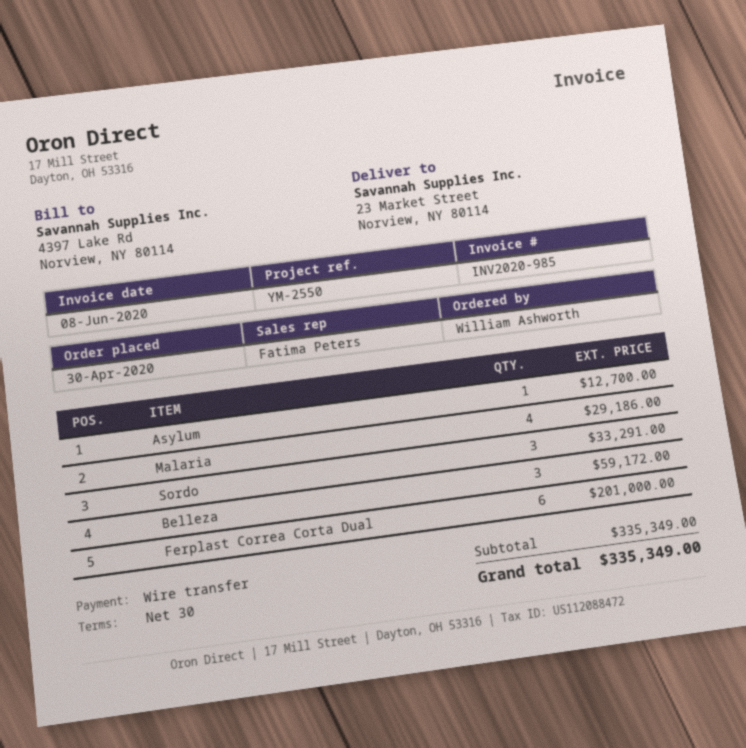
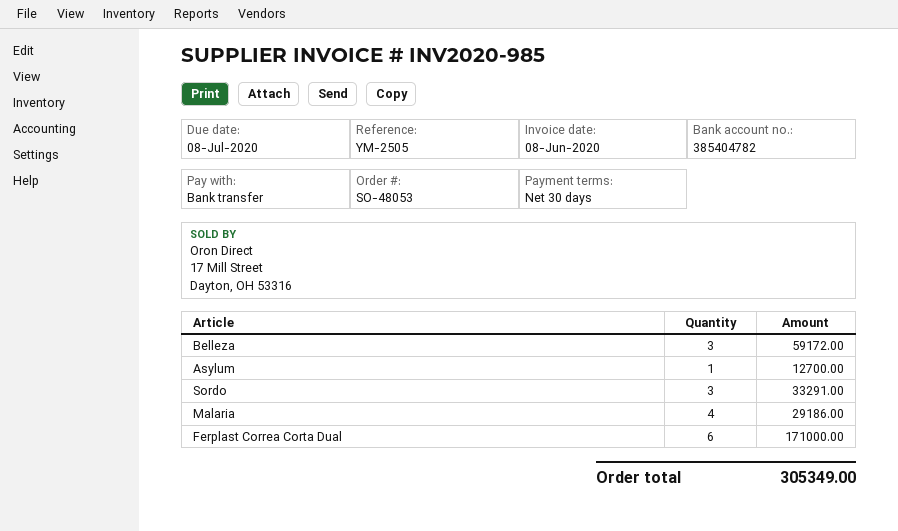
reference: YM-2550 -> YM-2505
Ferplast Correa Corta Dual: 6 for 201000.00 -> 6 for 171000.00
total: 335349.00 -> 305349.00

